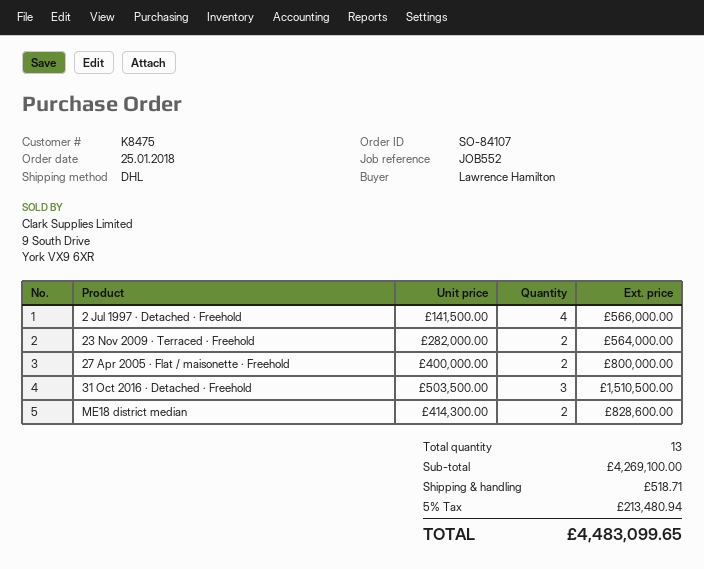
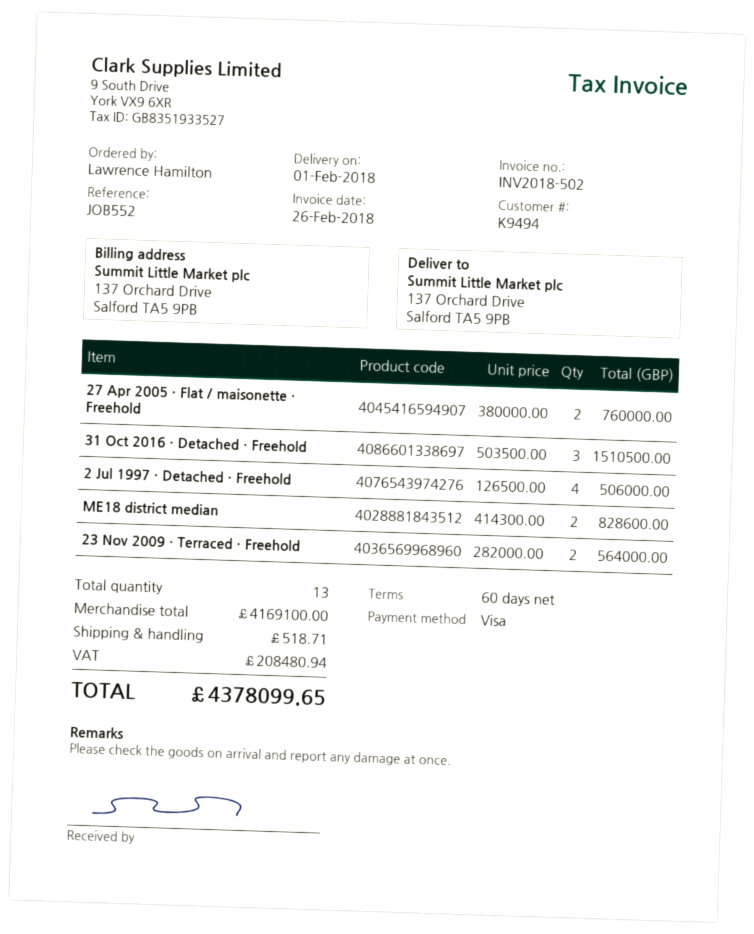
customer number: K8475 -> K9494
2 Jul 1997 · Detached · Freehold: 4 x 141500.00 = 566000.00 -> 4 x 126500.00 = 506000.00
27 Apr 2005 · Flat / maisonette · Freehold: 2 x 400000.00 = 800000.00 -> 2 x 380000.00 = 760000.00
subtotal: 4269100.00 -> 4169100.00
tax: 213480.94 -> 208480.94
total: 4483099.65 -> 4378099.65

